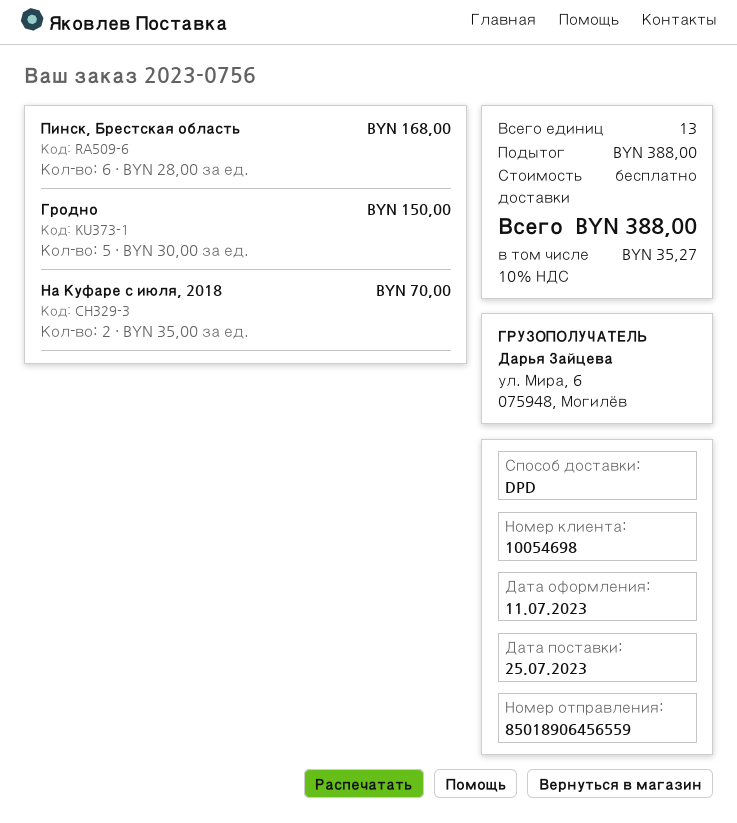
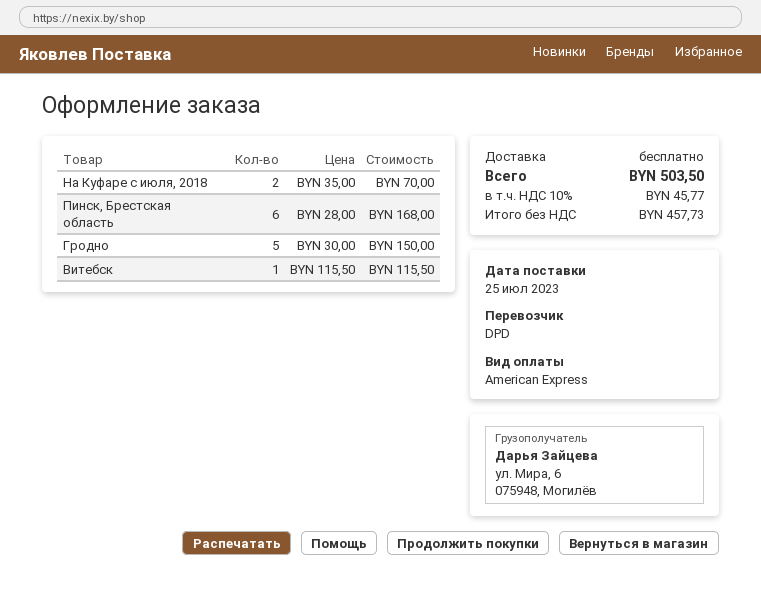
Витебск: none -> 1 x 115.50 = 115.50
tax: 10% = 35.27 -> 10% = 45.77
total: 388.00 -> 503.50

